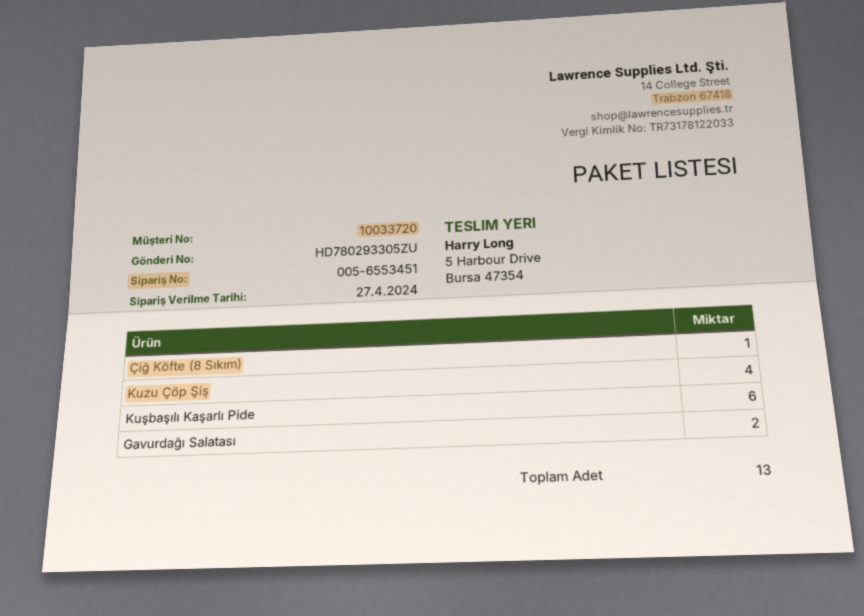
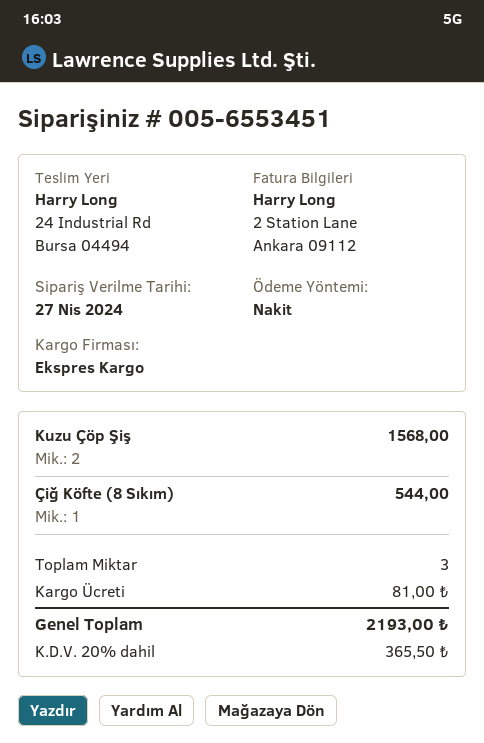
ship to: 5 Harbour Drive, Bursa 47354 -> 24 Industrial Rd, Bursa 04494
Kuzu Çöp Şiş: 4 -> 2
Kuşbaşılı Kaşarlı Pide: 6 -> none
Gavurdağı Salatası: 2 -> none
total quantity: 13 -> 3

